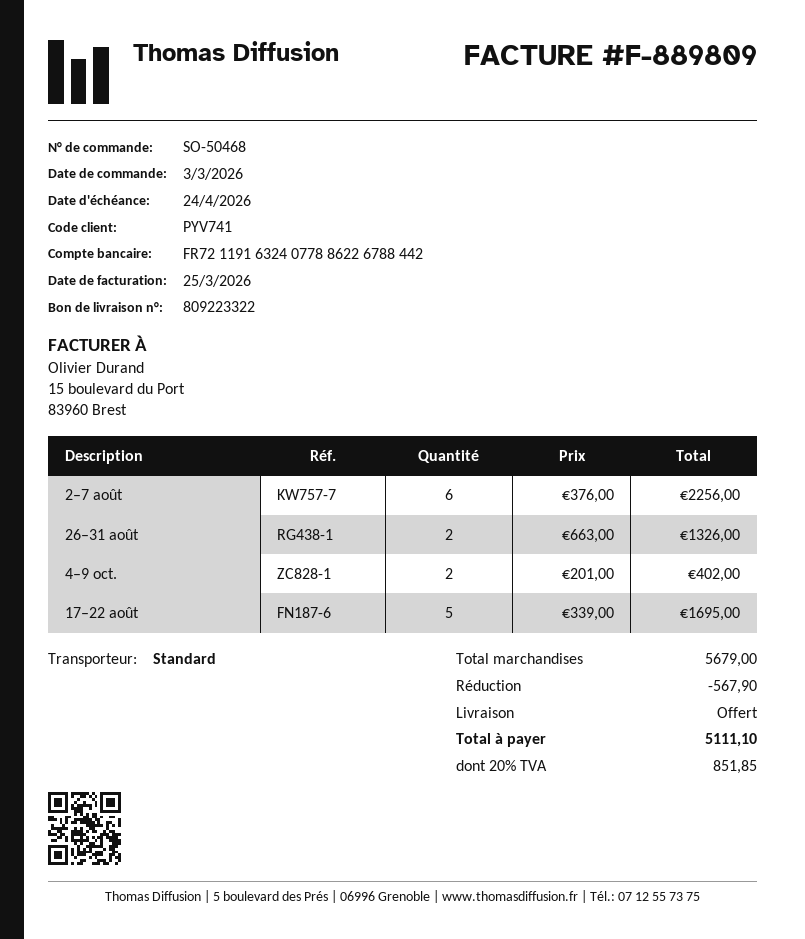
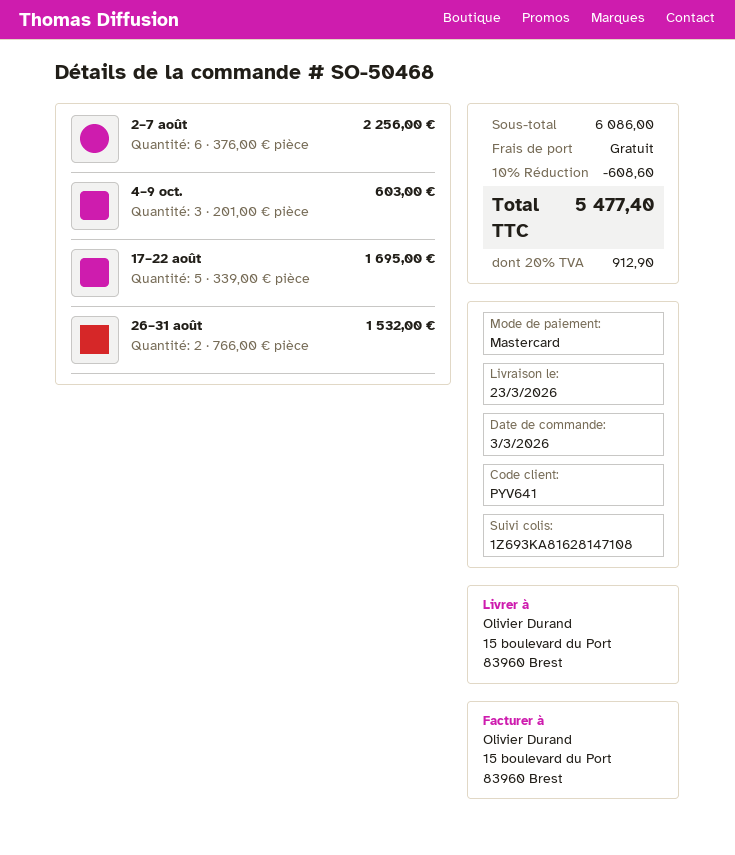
customer number: PYV741 -> PYV641
26–31 août: 2 x 663.00 = 1326.00 -> 2 x 766.00 = 1532.00
4–9 oct.: 2 x 201.00 = 402.00 -> 3 x 201.00 = 603.00
subtotal: 5679.00 -> 6086.00
discount: 567.90 -> 608.60
tax: 20% = 851.85 -> 20% = 912.90
total: 5111.10 -> 5477.40

